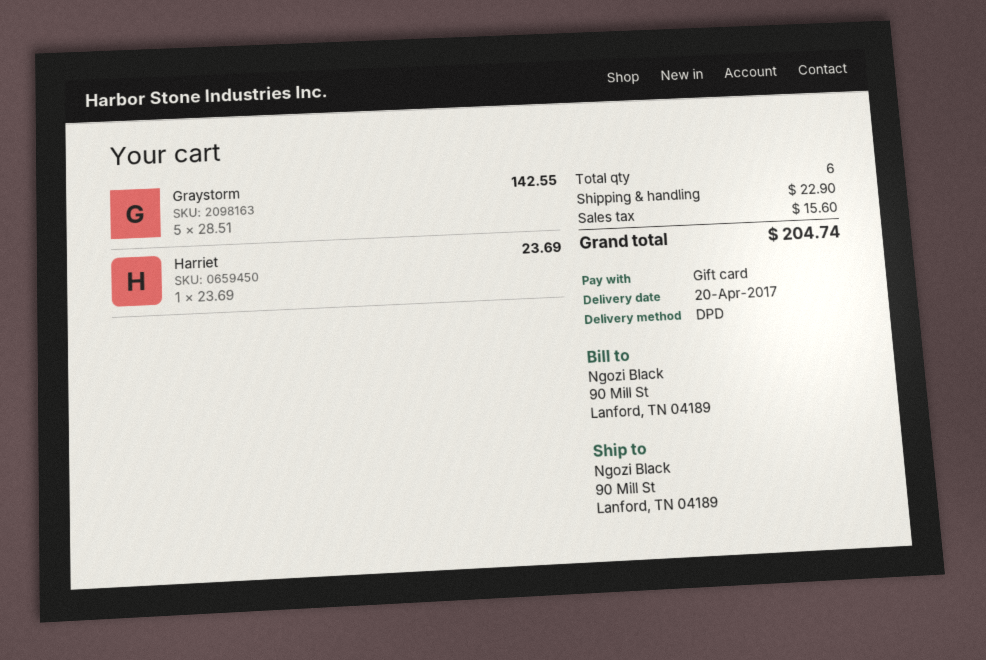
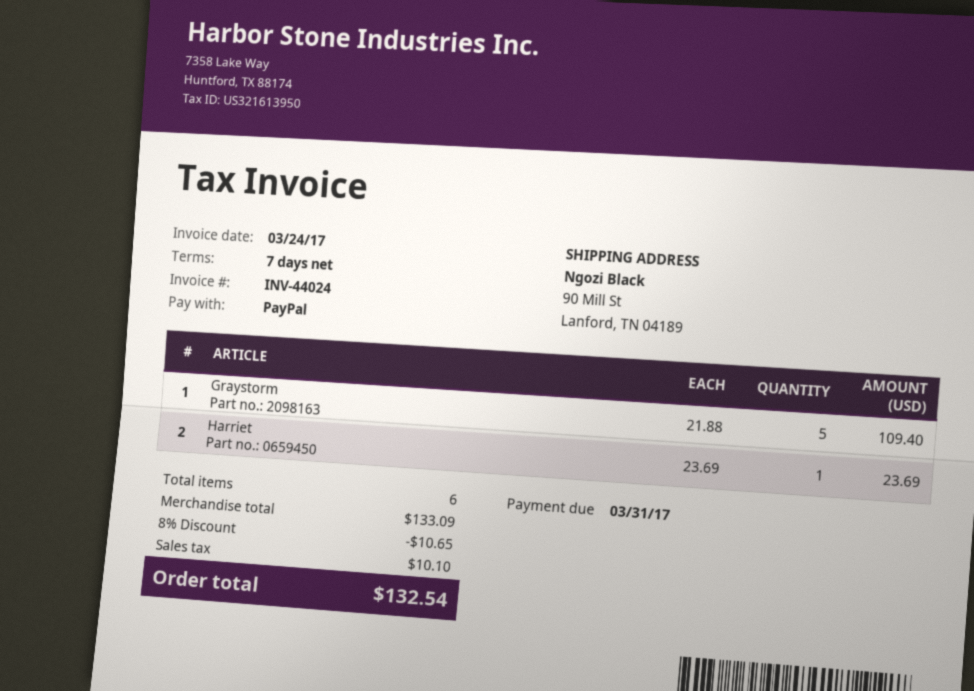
payment method: gift card -> PayPal
Graystorm: 5 x 28.51 = 142.55 -> 5 x 21.88 = 109.40
discount: none -> 8% = 10.65
shipping: 22.90 -> none
tax: 15.60 -> 10.10
total: 204.74 -> 132.54

